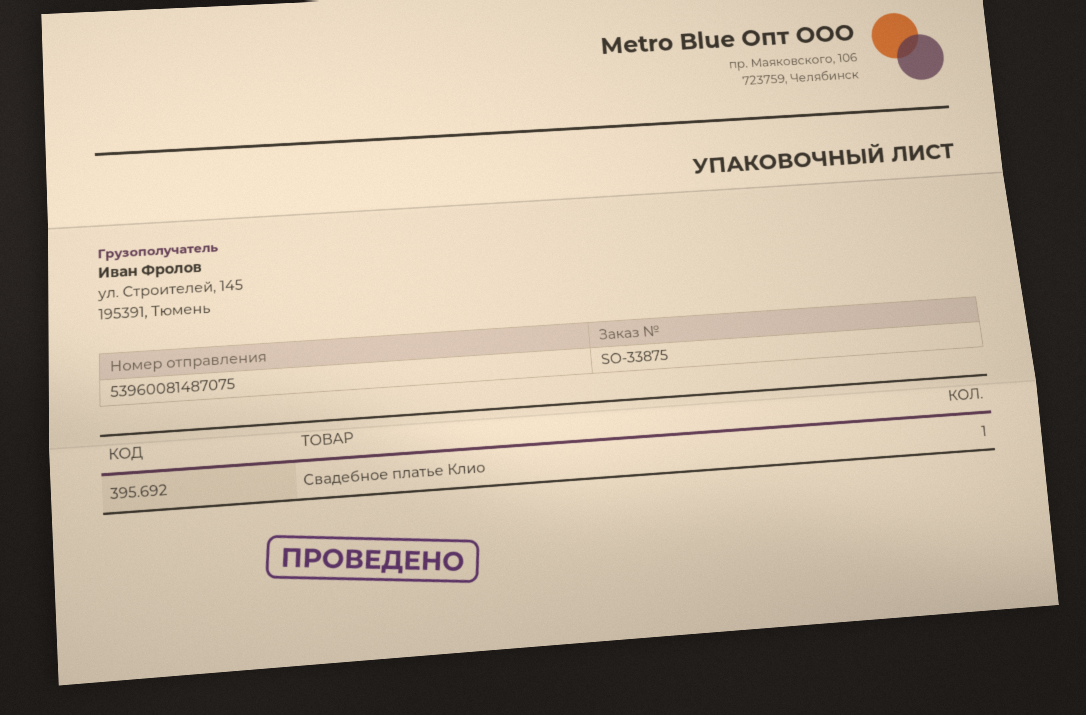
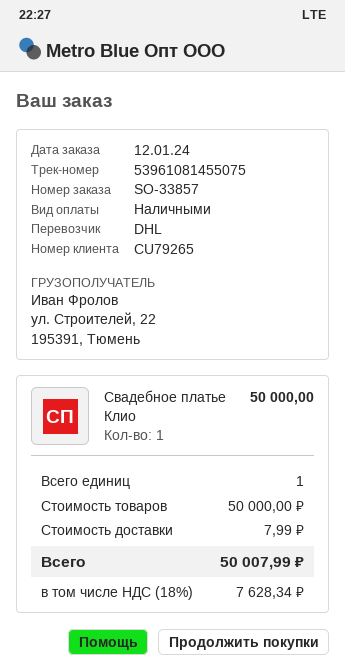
order number: SO-33875 -> SO-33857
tracking number: 53960081487075 -> 53961081455075
ship to: ул. Строителей, 145, 195391, Тюмень -> ул. Строителей, 22, 195391, Тюмень

